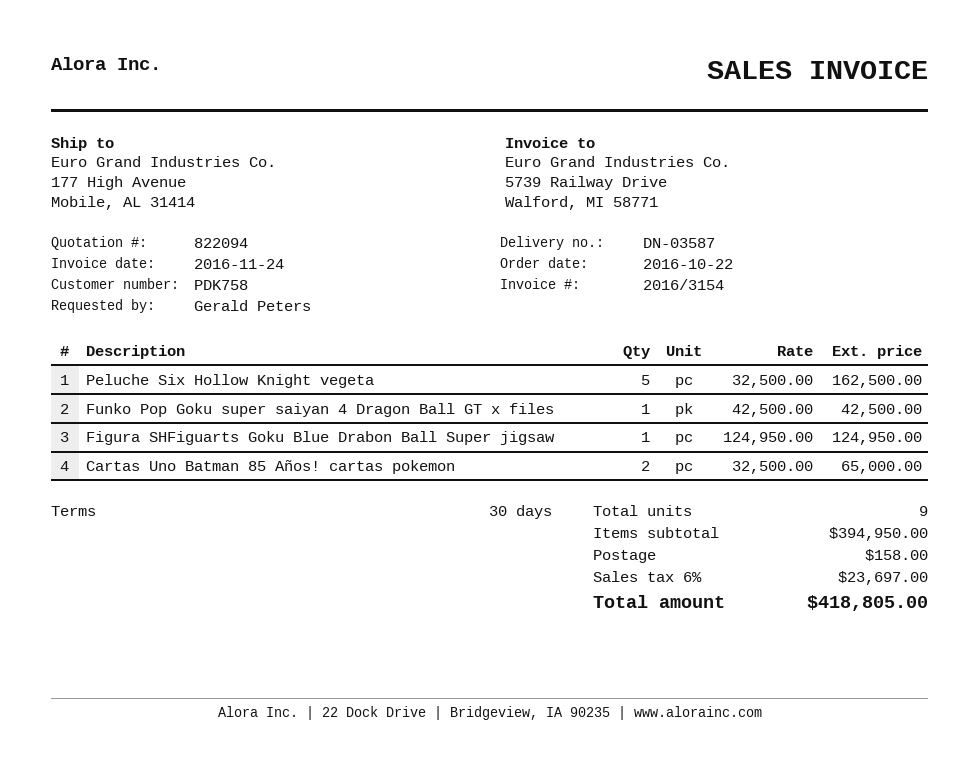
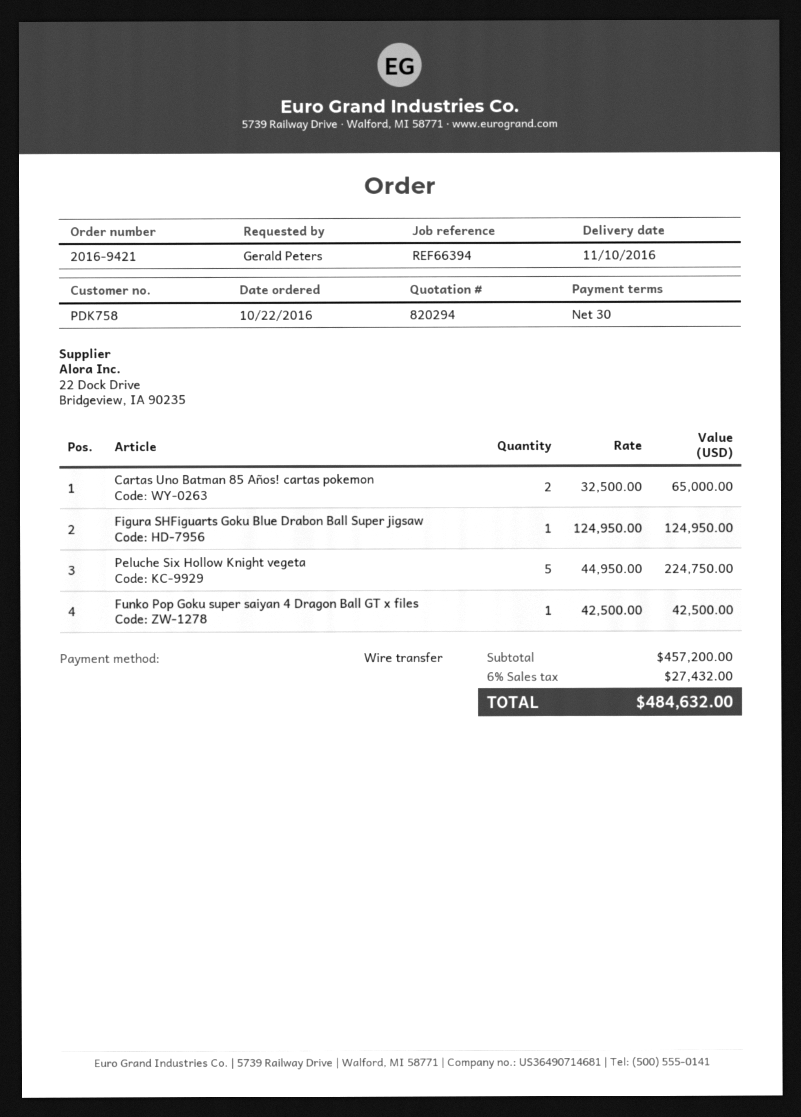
quote number: 822094 -> 820294
Peluche Six Hollow Knight vegeta: 5 x 32500.00 = 162500.00 -> 5 x 44950.00 = 224750.00
subtotal: 394950.00 -> 457200.00
shipping: 158.00 -> none
tax: 6% = 23697.00 -> 6% = 27432.00
total: 418805.00 -> 484632.00

